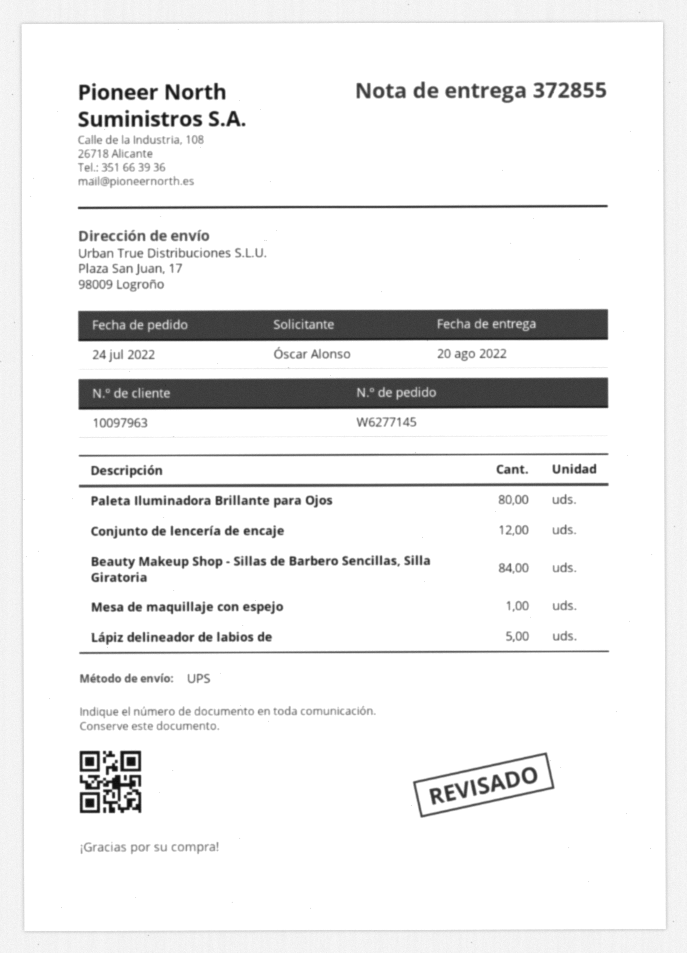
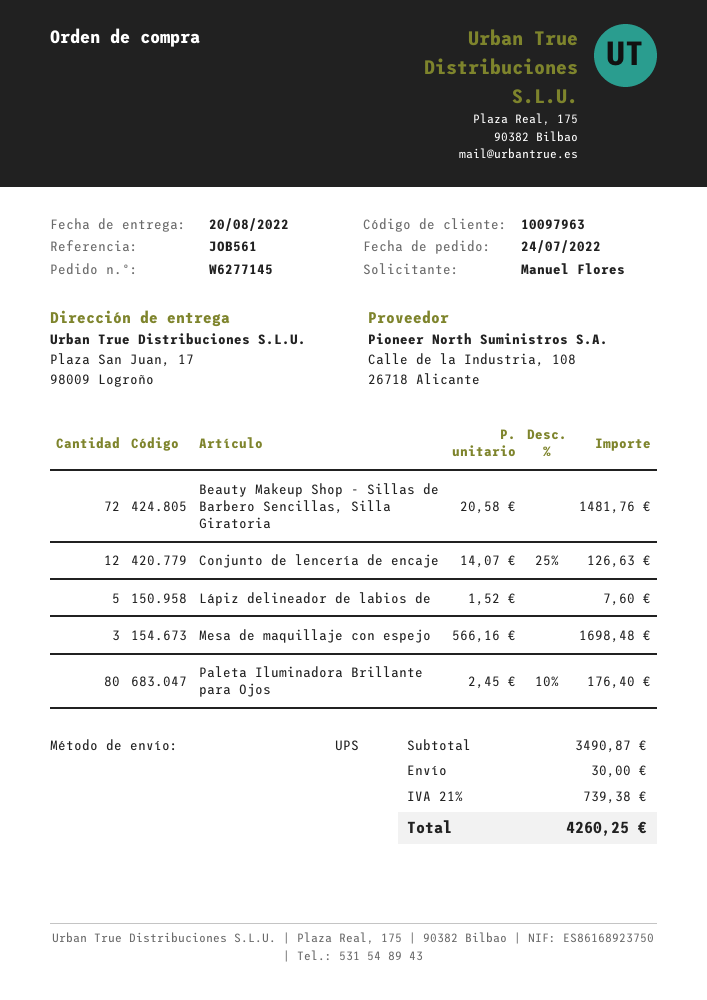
ordered by: Óscar Alonso -> Manuel Flores
Beauty Makeup Shop - Sillas de Barbero Sencillas, Silla Giratoria: 84 -> 72
Mesa de maquillaje con espejo: 1 -> 3

